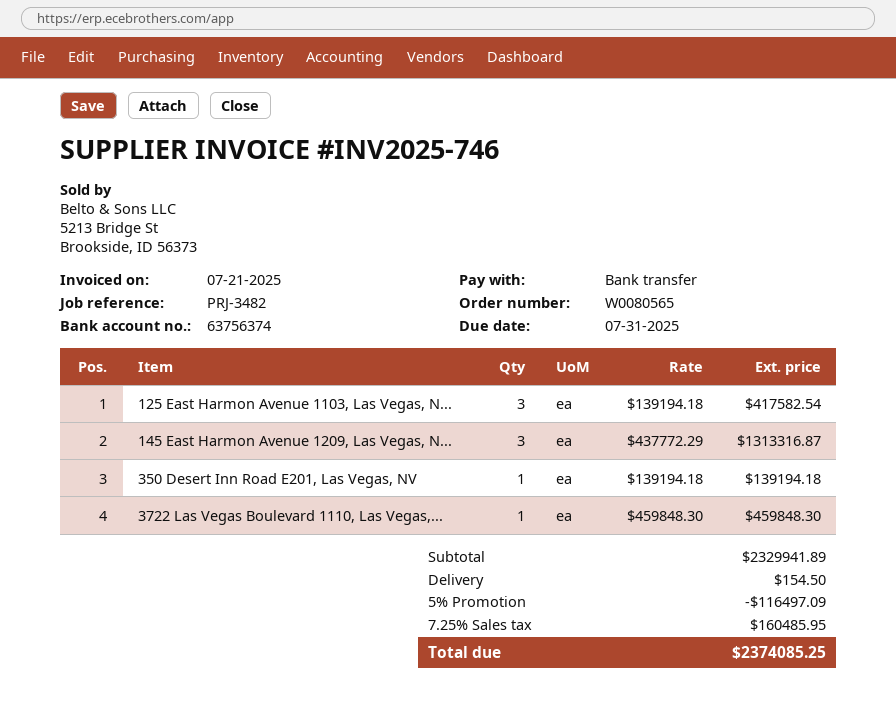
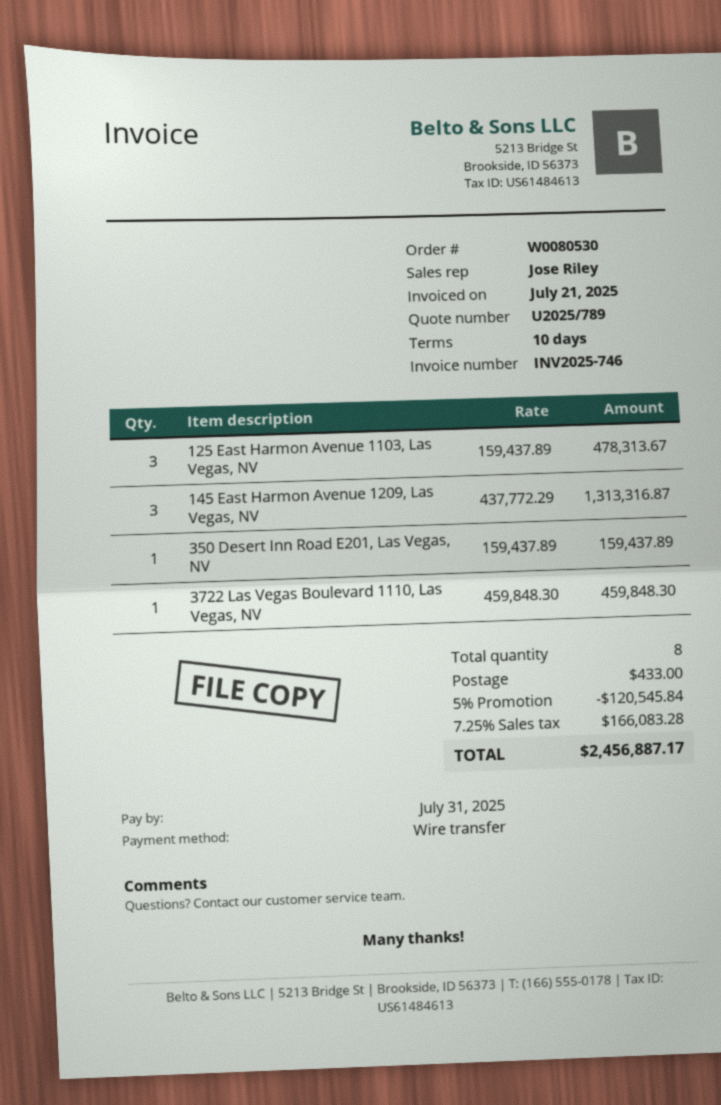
order number: W0080565 -> W0080530
125 East Harmon Avenue 1103, Las Vegas, N...: 3 x 139194.18 = 417582.54 -> 3 x 159437.89 = 478313.67
350 Desert Inn Road E201, Las Vegas, NV: 1 x 139194.18 = 139194.18 -> 1 x 159437.89 = 159437.89
discount: 5% = 116497.09 -> 5% = 120545.84
shipping: 154.50 -> 433.00
tax: 7.25% = 160485.95 -> 7.25% = 166083.28
total: 2374085.25 -> 2456887.17

